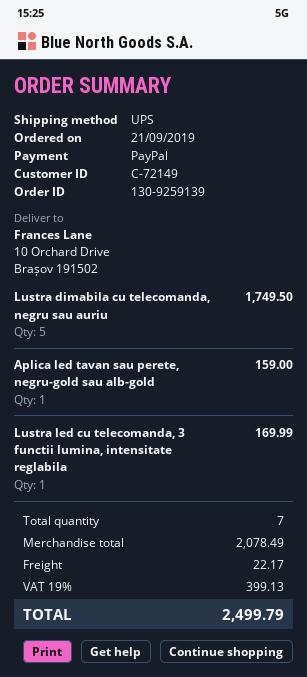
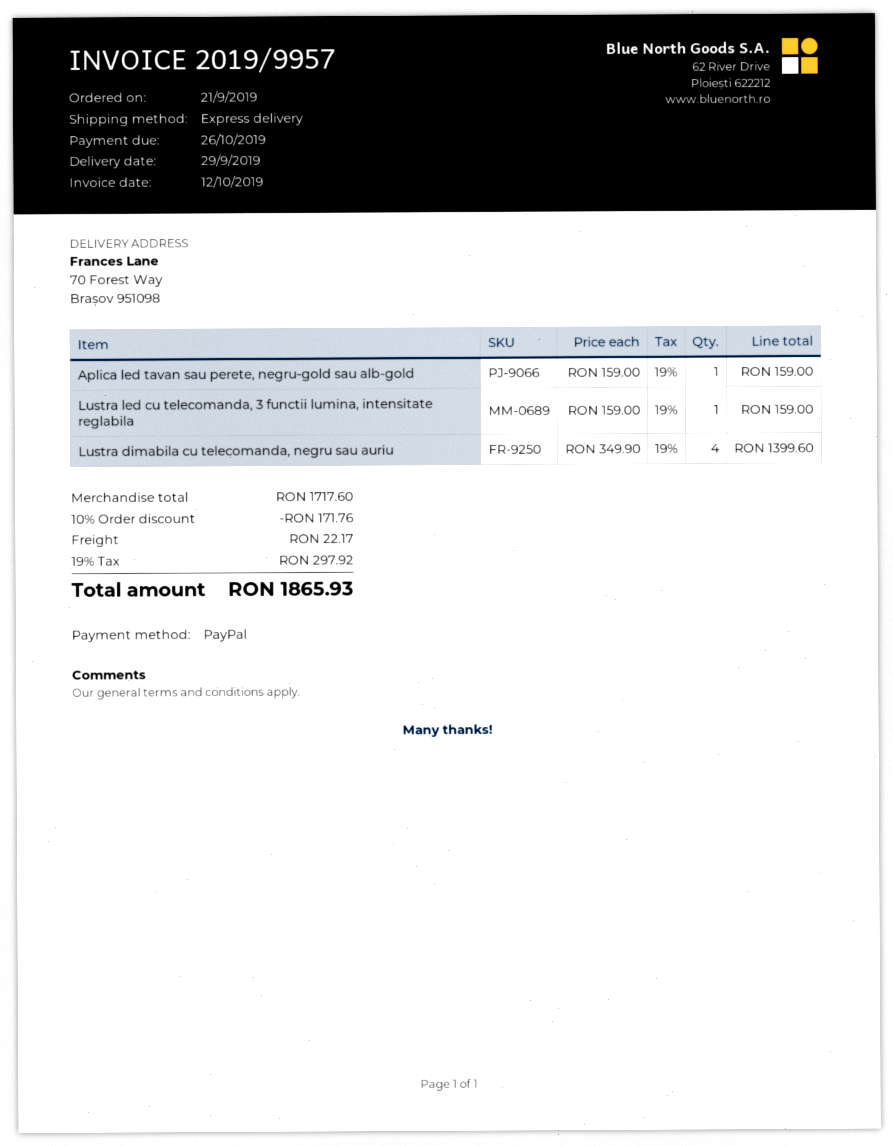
shipping method: UPS -> express
ship to: 10 Orchard Drive, Brașov 191502 -> 70 Forest Way, Brașov 951098
Lustra dimabila cu telecomanda, negru sau auriu: 5 for 1749.50 -> 4 for 1399.60
Lustra led cu telecomanda, 3 functii lumina, intensitate reglabila: 1 for 169.99 -> 1 for 159.00
subtotal: 2078.49 -> 1717.60
discount: none -> 10% = 171.76
tax: 19% = 399.13 -> 19% = 297.92
total: 2499.79 -> 1865.93

